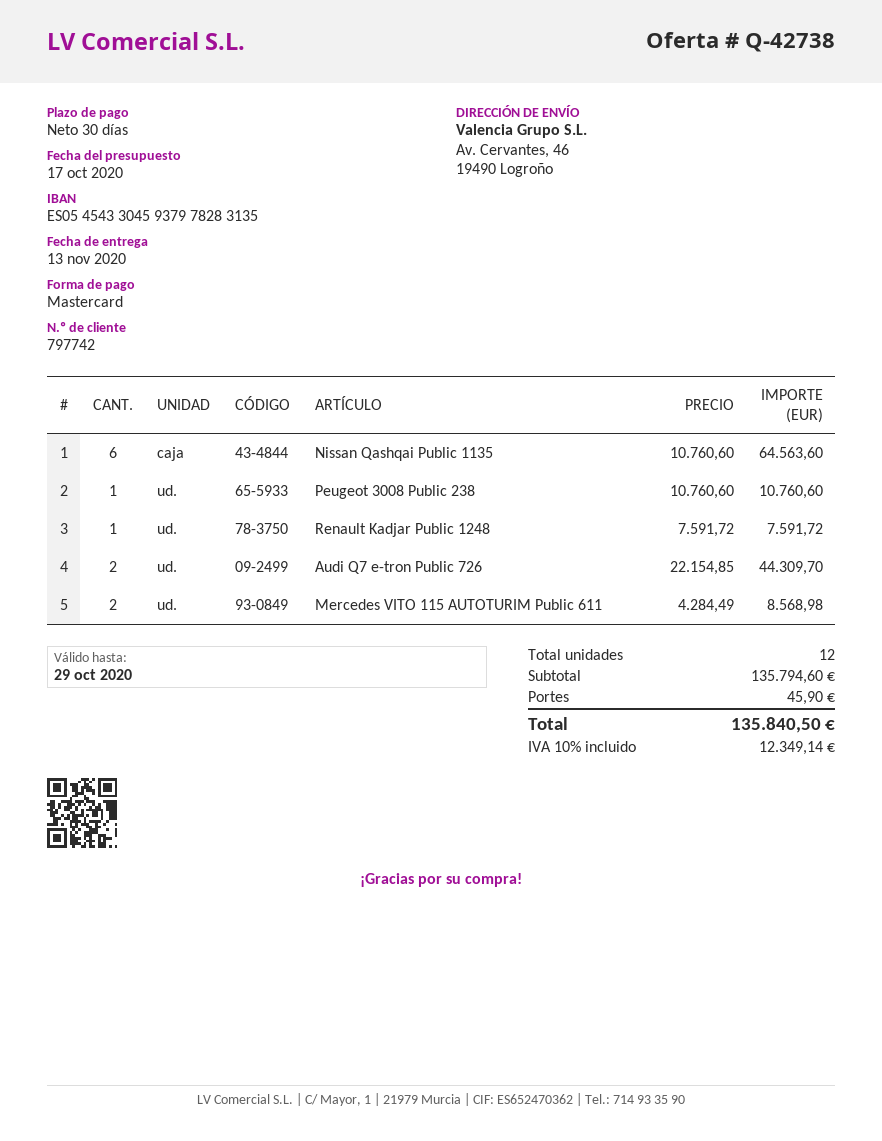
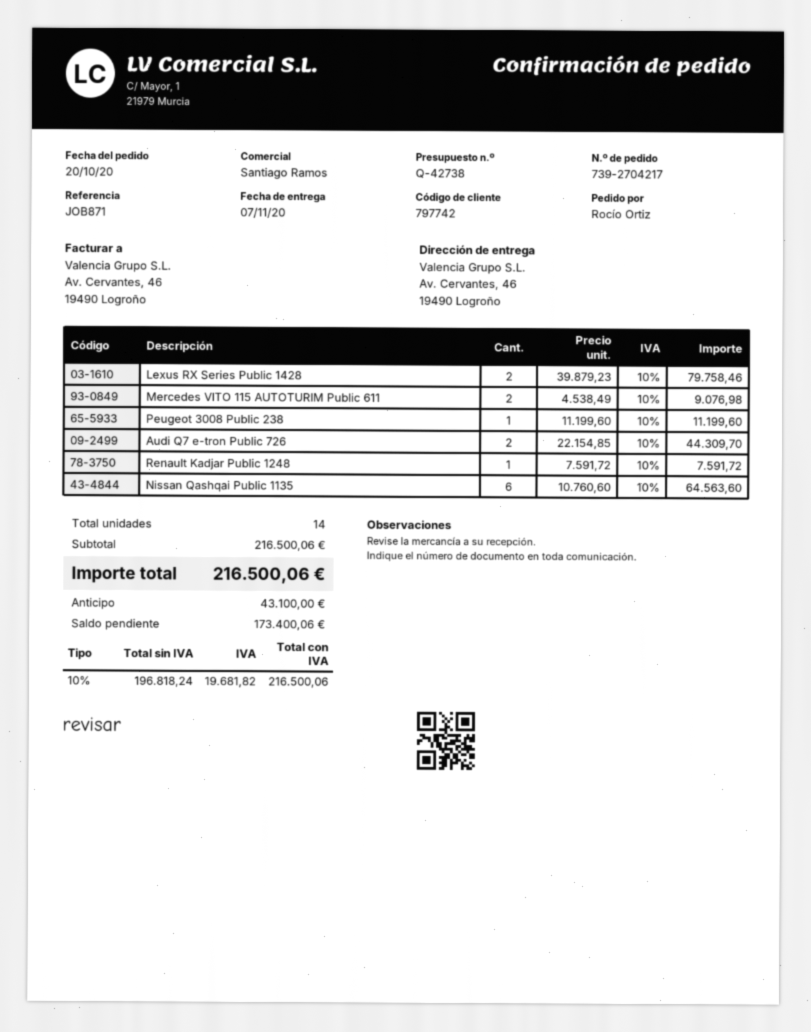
delivery date: 2020-11-13 -> 2020-11-07
Peugeot 3008 Public 238: 1 x 10760.60 = 10760.60 -> 1 x 11199.60 = 11199.60
Mercedes VITO 115 AUTOTURIM Public 611: 2 x 4284.49 = 8568.98 -> 2 x 4538.49 = 9076.98
Lexus RX Series Public 1428: none -> 2 x 39879.23 = 79758.46
total quantity: 12 -> 14
subtotal: 135794.60 -> 216500.06
shipping: 45.90 -> none
tax: 10% = 12349.14 -> 10% = 19681.82
total: 135840.50 -> 216500.06

